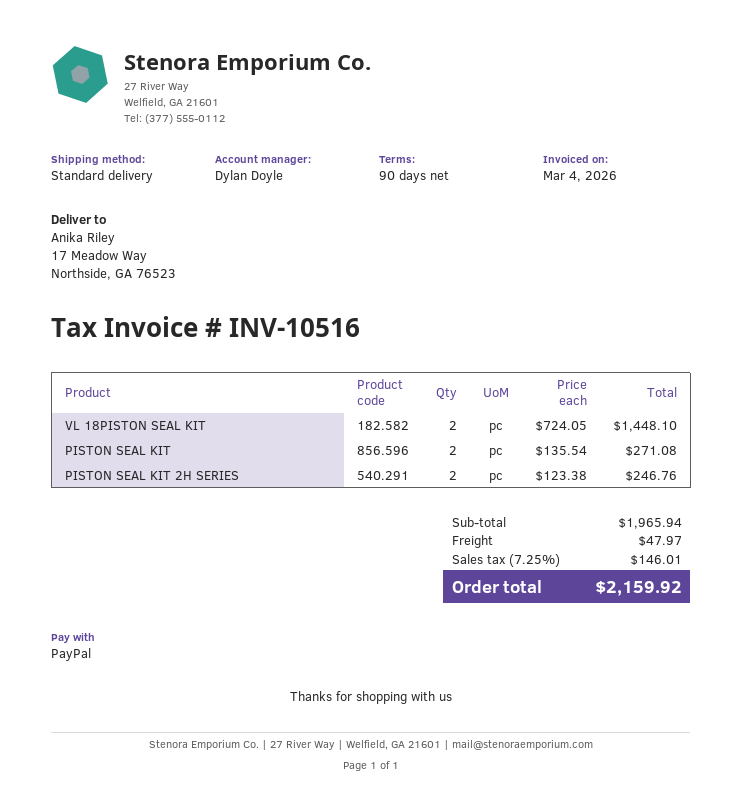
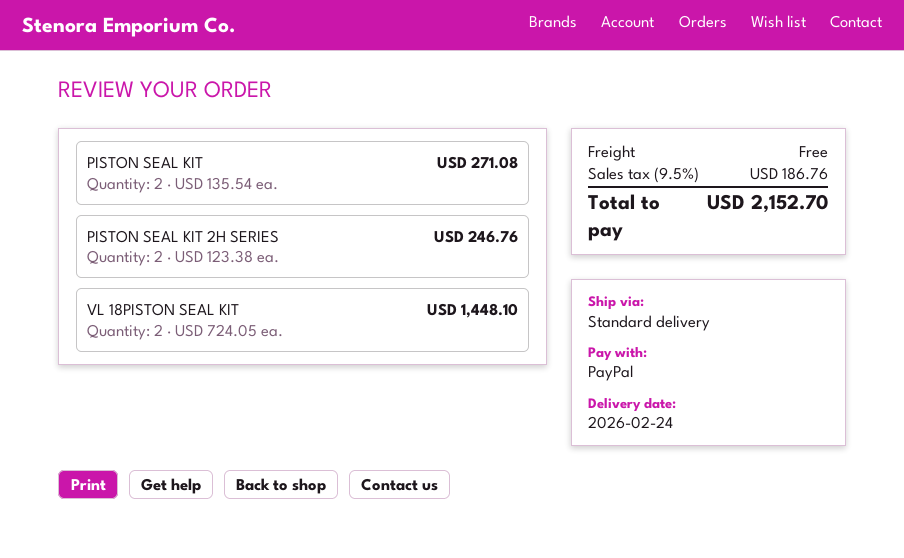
shipping: 47.97 -> 0.00
tax: 7.25% = 146.01 -> 9.5% = 186.76
total: 2159.92 -> 2152.70

